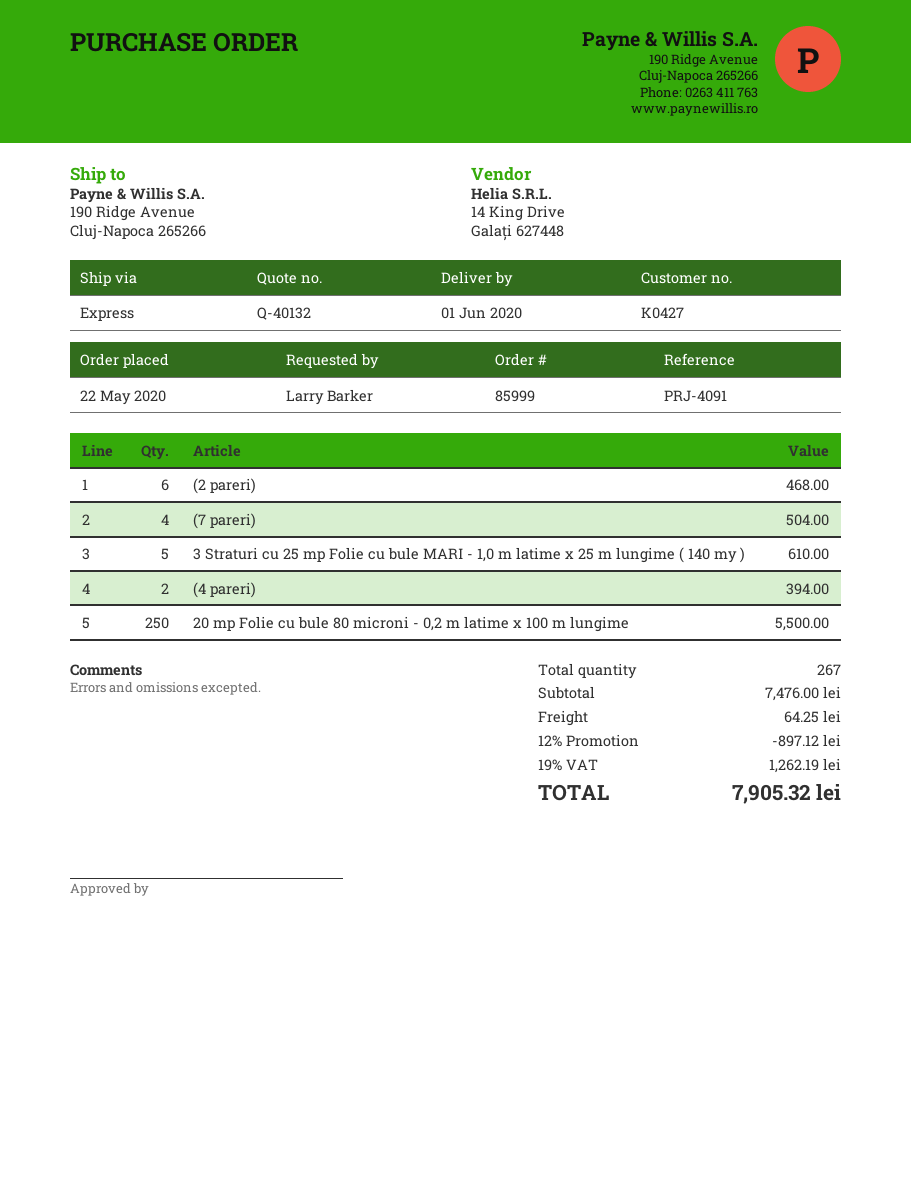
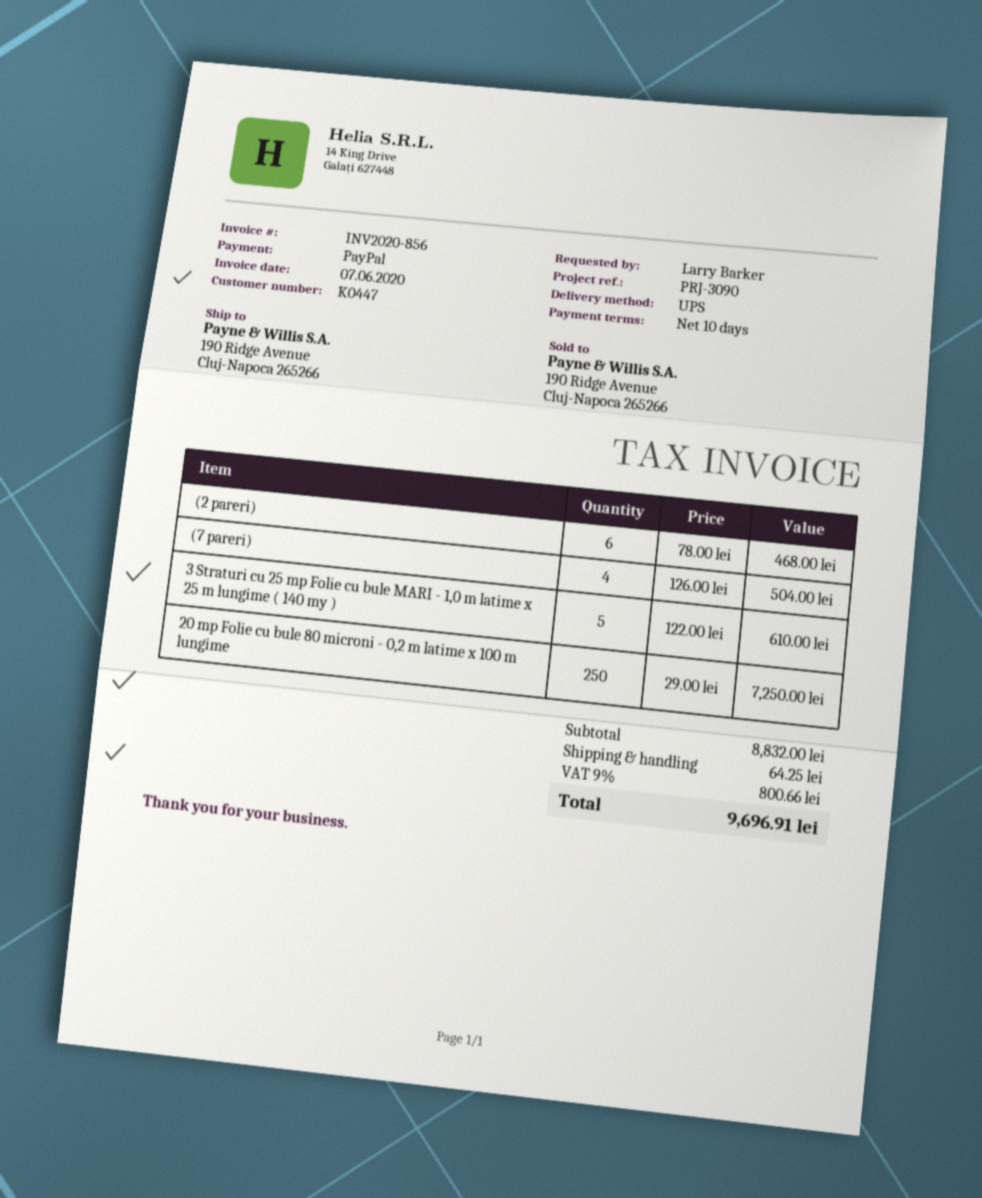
customer number: K0427 -> K0447
reference: PRJ-4091 -> PRJ-3090
shipping method: express -> UPS
(4 pareri): 2 for 394.00 -> none
20 mp Folie cu bule 80 microni - 0,2 m latime x 100 m lungime: 250 for 5500.00 -> 250 for 7250.00
subtotal: 7476.00 -> 8832.00
discount: 12% = 897.12 -> none
tax: 19% = 1262.19 -> 9% = 800.66
total: 7905.32 -> 9696.91

